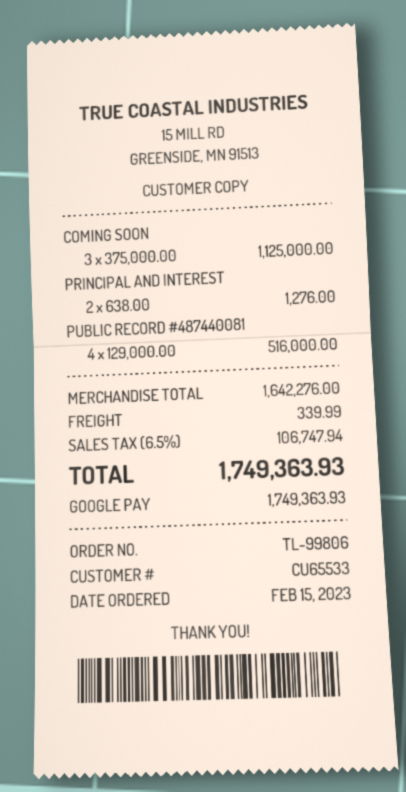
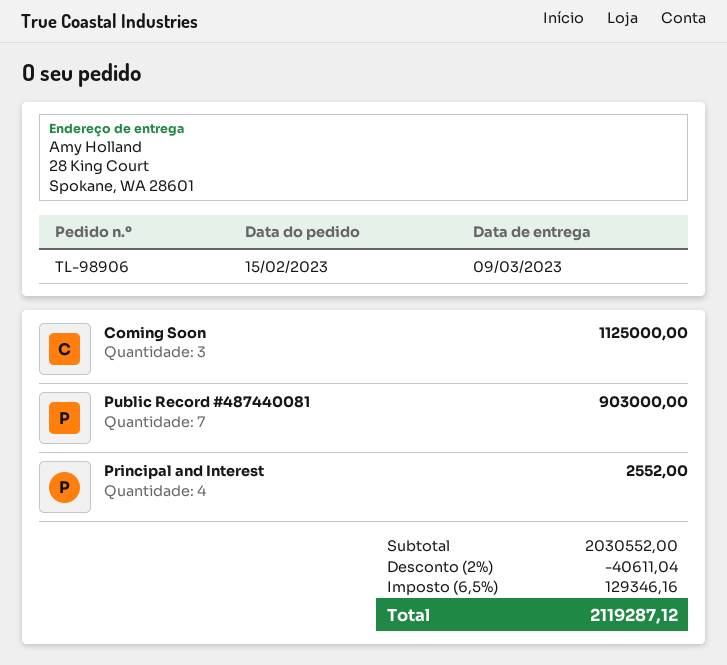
order number: TL-99806 -> TL-98906
PRINCIPAL AND INTEREST: 2 for 1276.00 -> 4 for 2552.00
PUBLIC RECORD #487440081: 4 for 516000.00 -> 7 for 903000.00
subtotal: 1642276.00 -> 2030552.00
discount: none -> 2% = 40611.04
shipping: 339.99 -> none
tax: 6.5% = 106747.94 -> 6.5% = 129346.16
total: 1749363.93 -> 2119287.12

